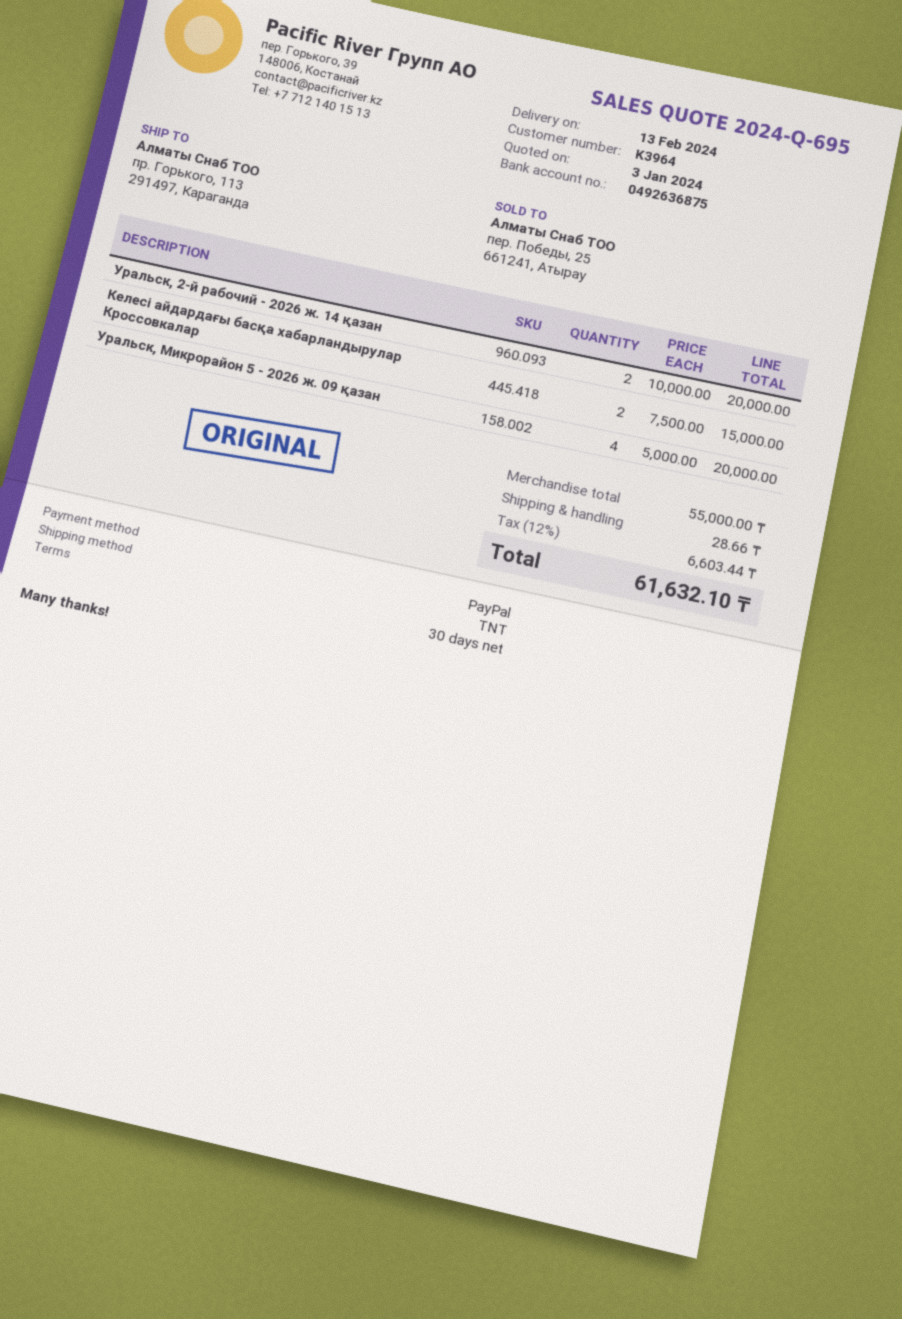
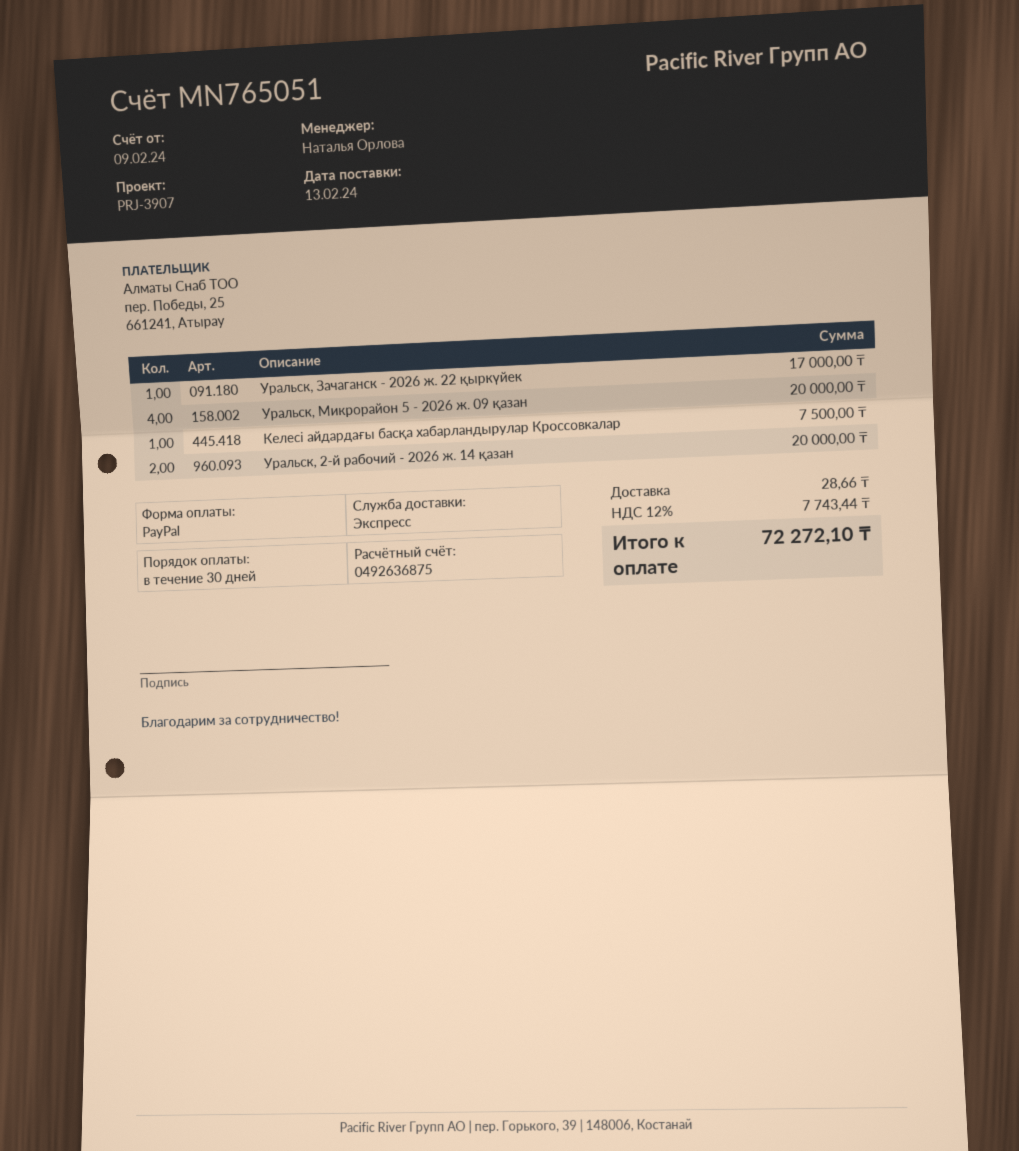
shipping method: TNT -> express
Келесі айдардағы басқа хабарландырулар Кроссовкалар: 2 for 15000.00 -> 1 for 7500.00
Уральск, Зачаганск - 2026 ж. 22 қыркүйек: none -> 1 for 17000.00
tax: 12% = 6603.44 -> 12% = 7743.44
total: 61632.10 -> 72272.10

